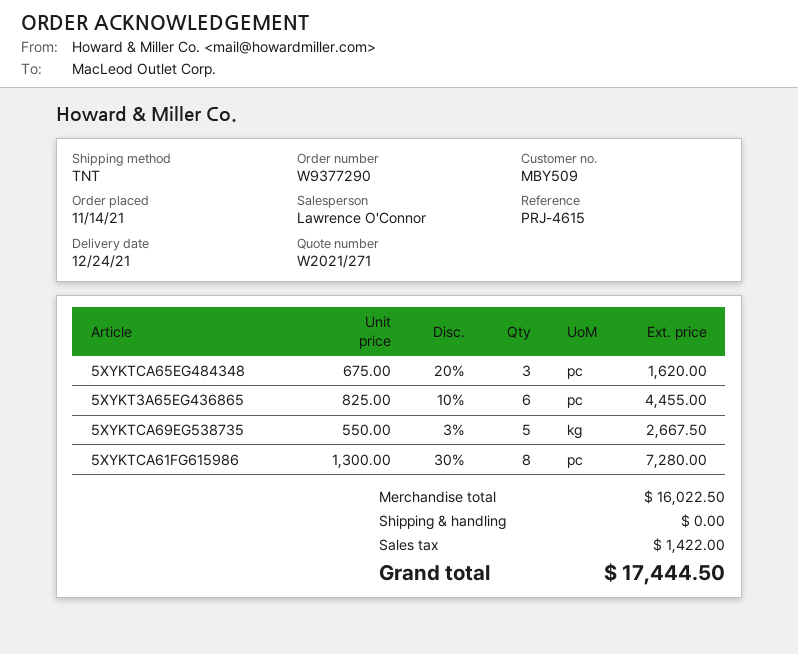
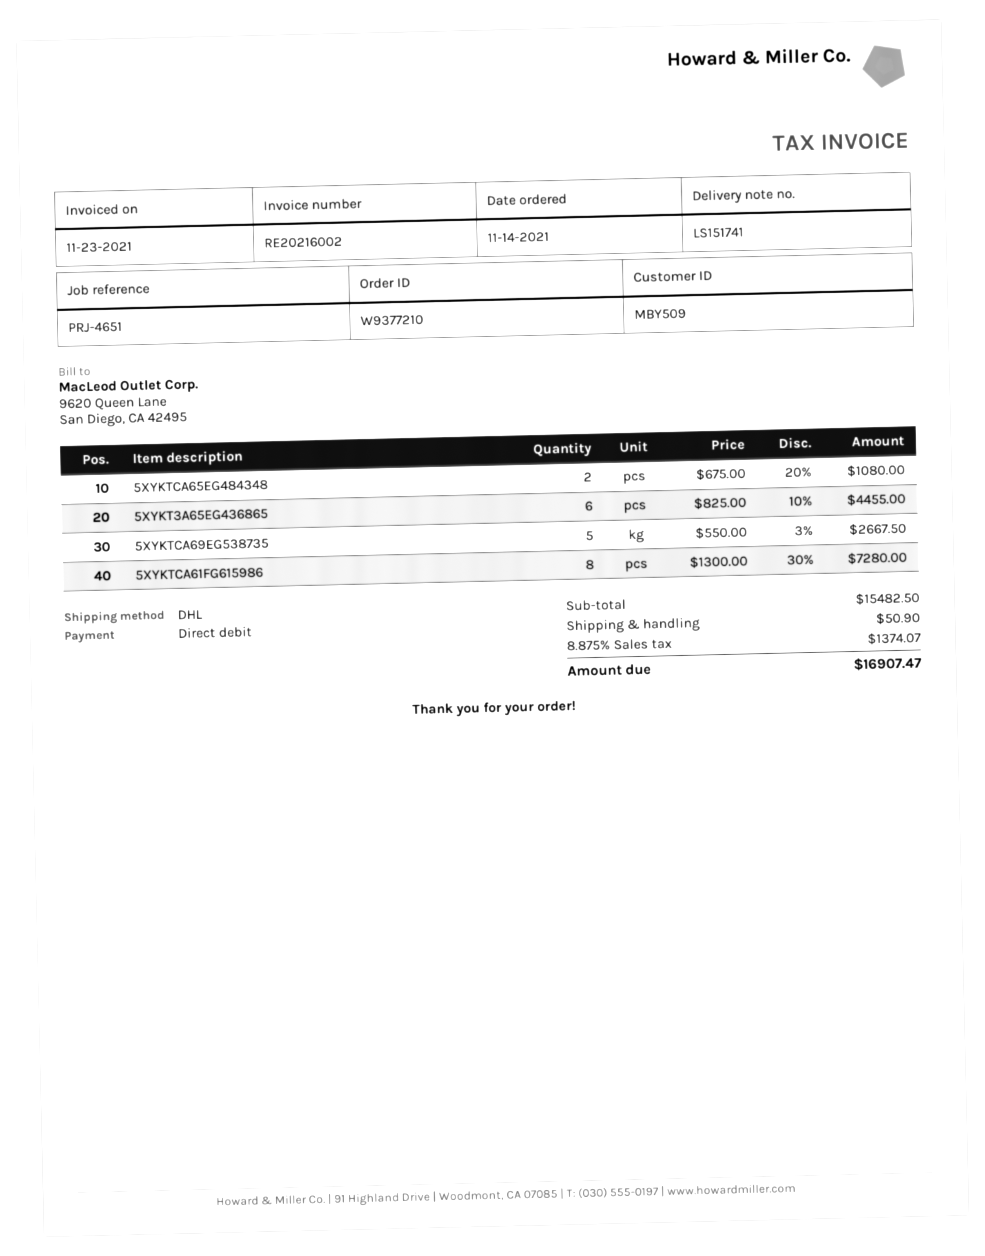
order number: W9377290 -> W9377210
reference: PRJ-4615 -> PRJ-4651
shipping method: TNT -> DHL
5XYKTCA65EG484348: 3 x 675.00 - 20% = 1620.00 -> 2 x 675.00 - 20% = 1080.00
subtotal: 16022.50 -> 15482.50
shipping: 0.00 -> 50.90
tax: 1422.00 -> 1374.07
total: 17444.50 -> 16907.47

